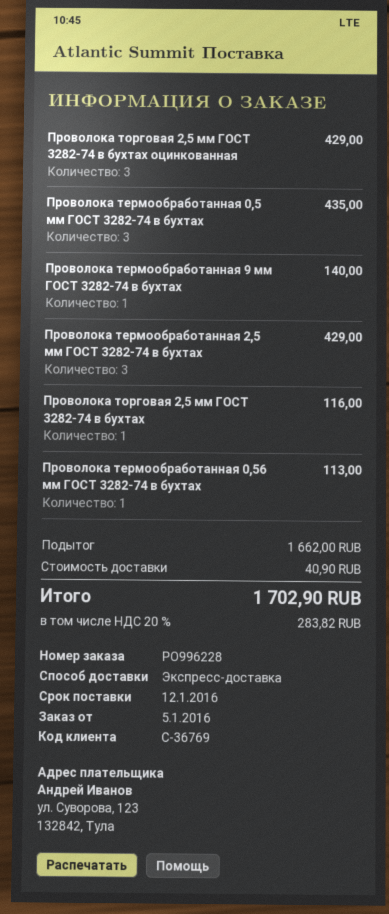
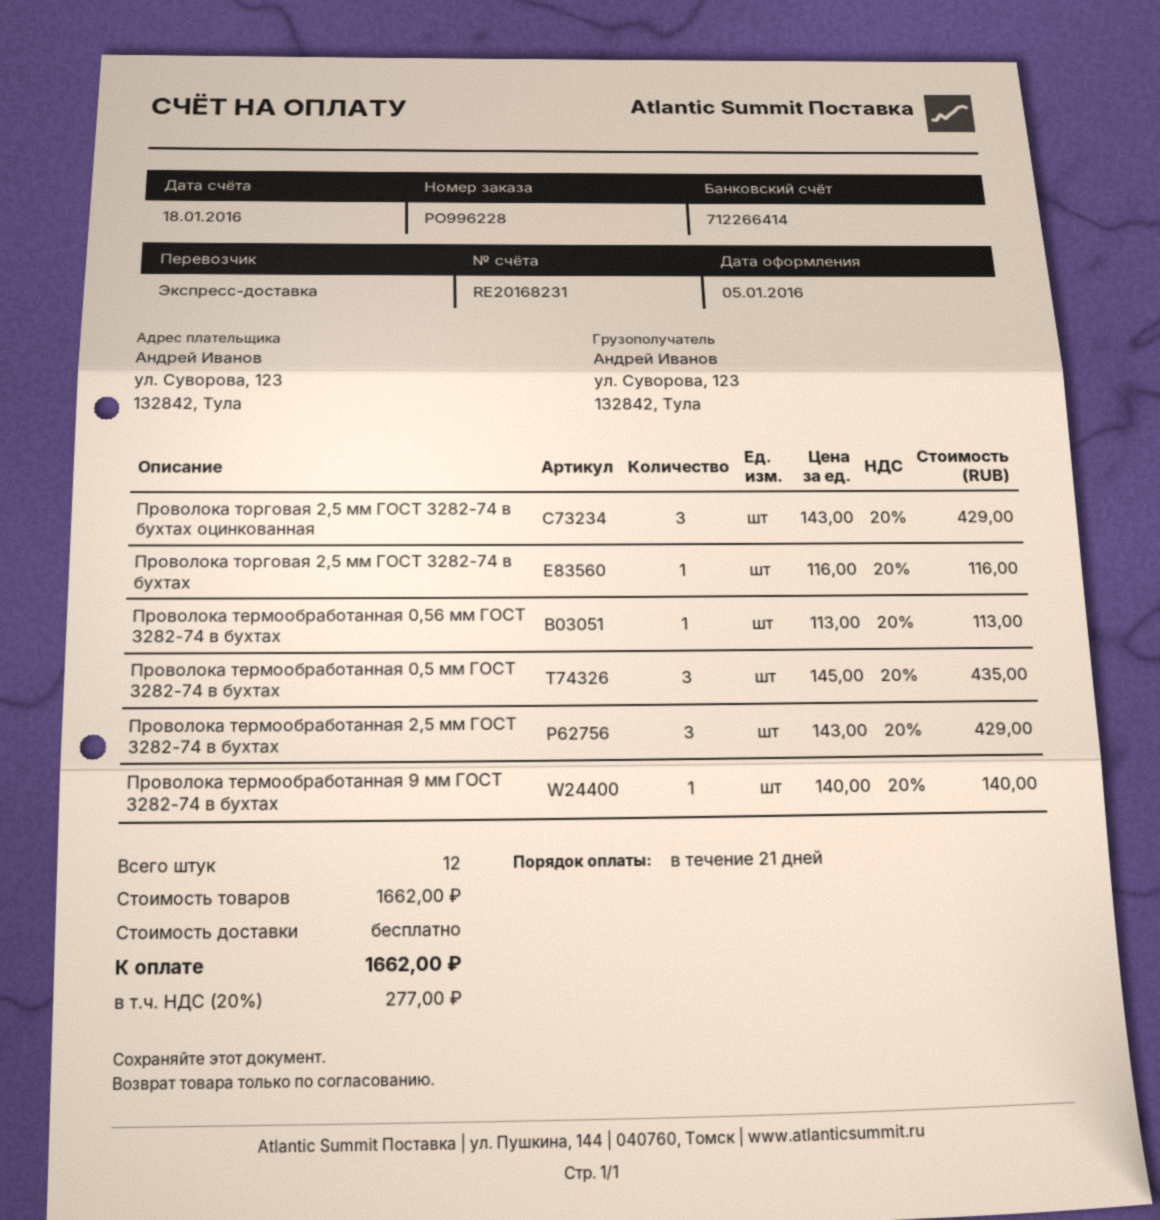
shipping: 40.90 -> 0.00
tax: 20% = 283.82 -> 20% = 277.00
total: 1702.90 -> 1662.00

